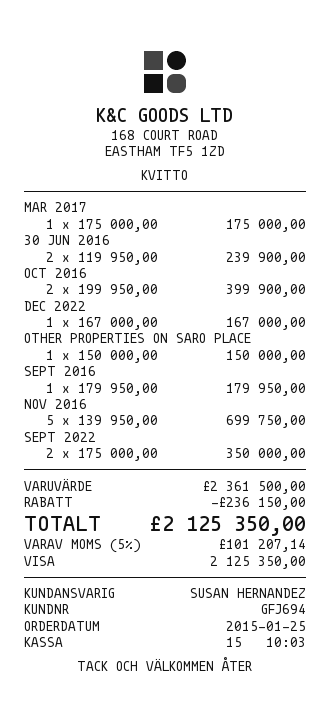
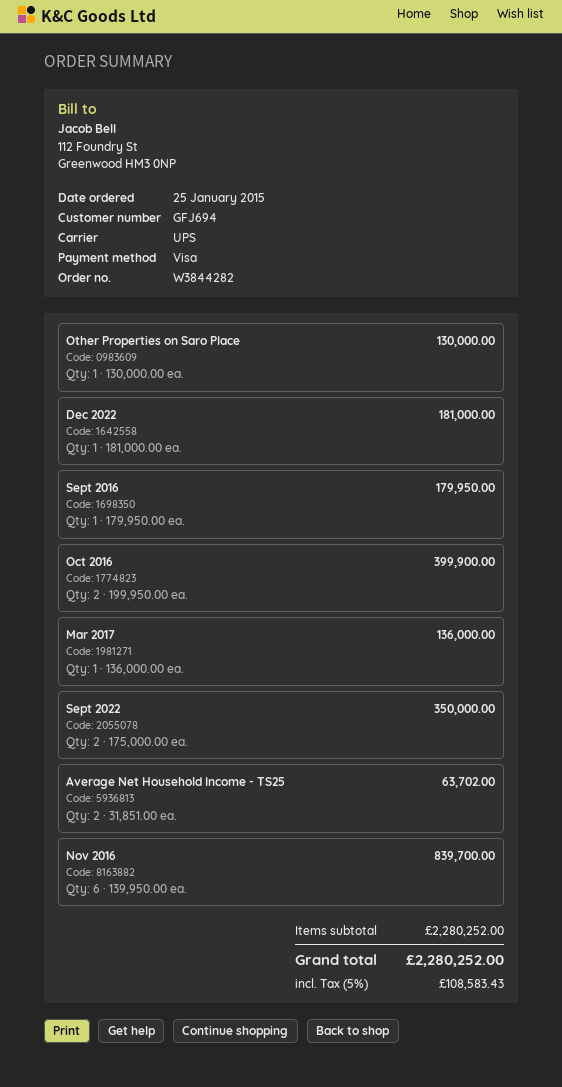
MAR 2017: 1 x 175000.00 = 175000.00 -> 1 x 136000.00 = 136000.00
30 JUN 2016: 2 x 119950.00 = 239900.00 -> none
DEC 2022: 1 x 167000.00 = 167000.00 -> 1 x 181000.00 = 181000.00
OTHER PROPERTIES ON SARO PLACE: 1 x 150000.00 = 150000.00 -> 1 x 130000.00 = 130000.00
NOV 2016: 5 x 139950.00 = 699750.00 -> 6 x 139950.00 = 839700.00
Average Net Household Income - TS25: none -> 2 x 31851.00 = 63702.00
subtotal: 2361500.00 -> 2280252.00
discount: 236150.00 -> none
tax: 5% = 101207.14 -> 5% = 108583.43
total: 2125350.00 -> 2280252.00

